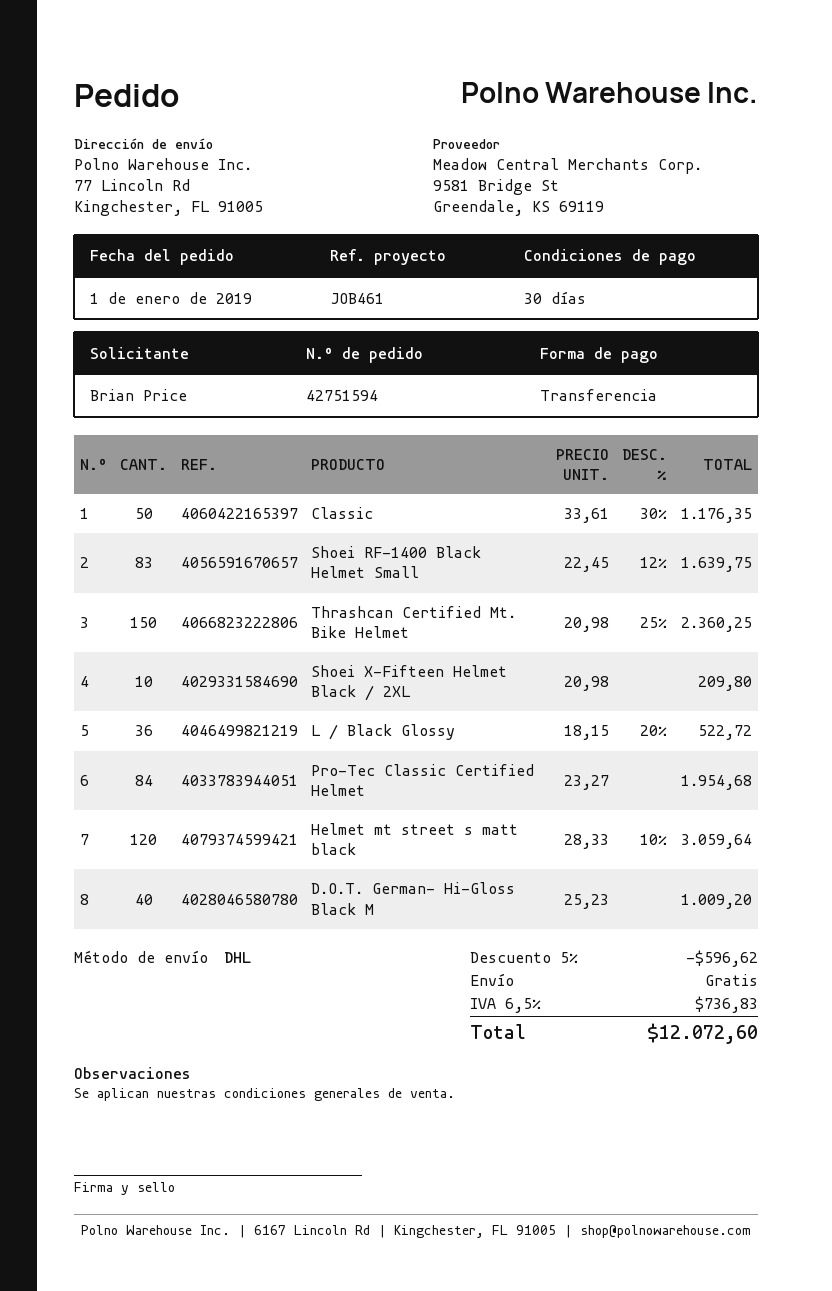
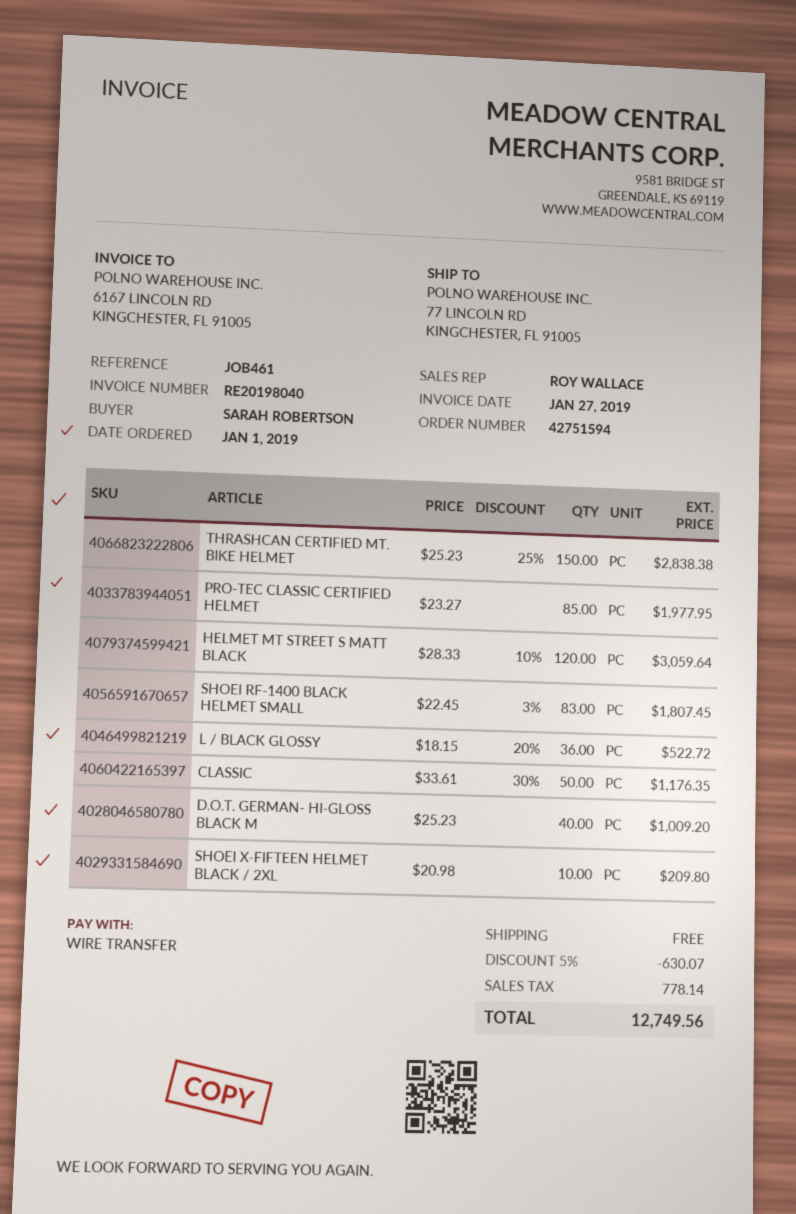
ordered by: Brian Price -> SARAH ROBERTSON
Shoei RF-1400 Black Helmet Small: 83 x 22.45 - 12% = 1639.75 -> 83 x 22.45 - 3% = 1807.45
Thrashcan Certified Mt. Bike Helmet: 150 x 20.98 - 25% = 2360.25 -> 150 x 25.23 - 25% = 2838.38
Pro-Tec Classic Certified Helmet: 84 x 23.27 = 1954.68 -> 85 x 23.27 = 1977.95
discount: 5% = 596.62 -> 5% = 630.07
tax: 736.83 -> 778.14
total: 12072.60 -> 12749.56

